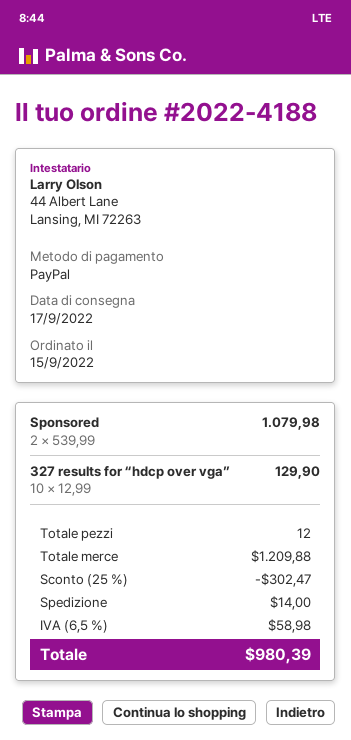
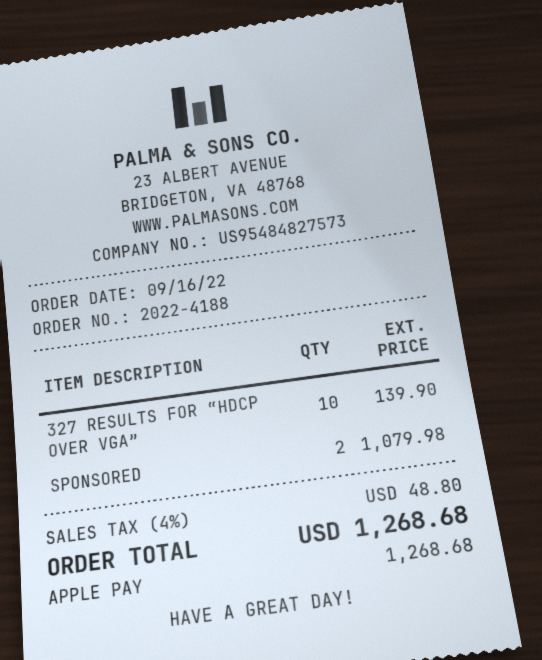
order date: 2022-09-15 -> 2022-09-16
payment method: PayPal -> Apple Pay
327 results for “hdcp over vga”: 10 for 129.90 -> 10 for 139.90
discount: 25% = 302.47 -> none
shipping: 14.00 -> none
tax: 6.5% = 58.98 -> 4% = 48.80
total: 980.39 -> 1268.68

